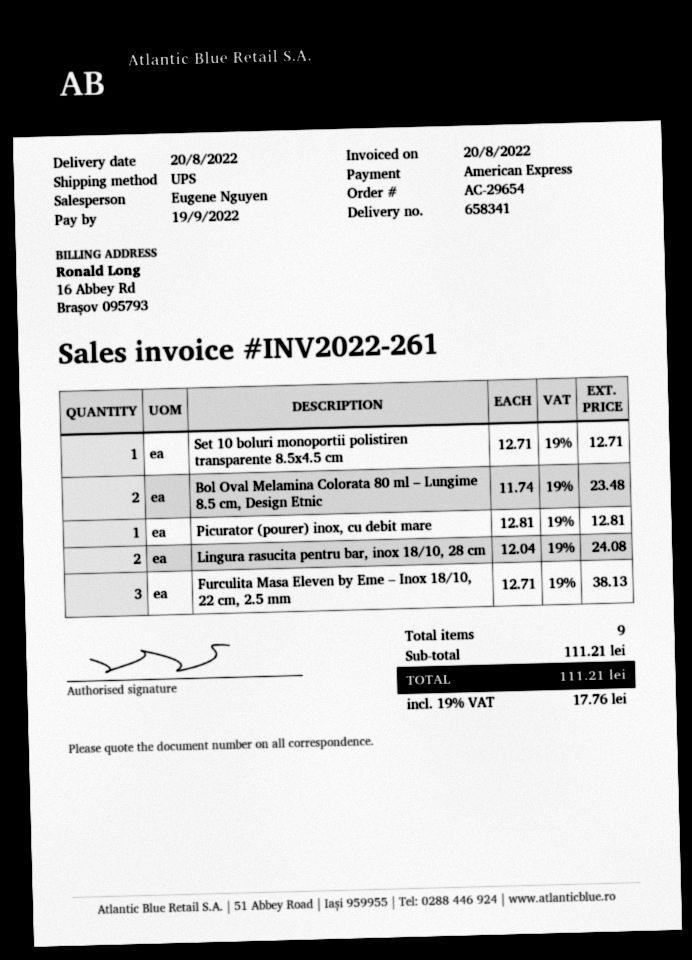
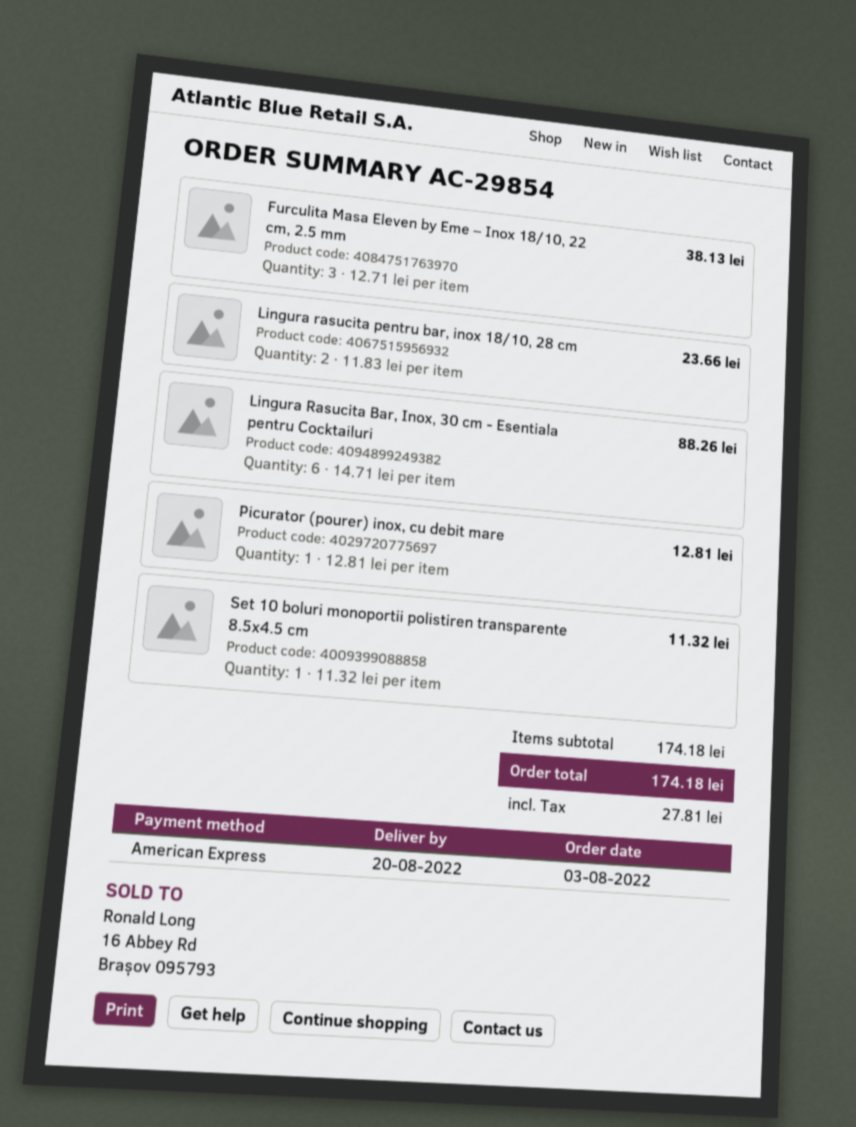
order number: AC-29654 -> AC-29854
Set 10 boluri monoportii polistiren transparente 8.5x4.5 cm: 1 x 12.71 = 12.71 -> 1 x 11.32 = 11.32
Bol Oval Melamina Colorata 80 ml – Lungime 8.5 cm, Design Etnic: 2 x 11.74 = 23.48 -> none
Lingura rasucita pentru bar, inox 18/10, 28 cm: 2 x 12.04 = 24.08 -> 2 x 11.83 = 23.66
Lingura Rasucita Bar, Inox, 30 cm - Esentiala pentru Cocktailuri: none -> 6 x 14.71 = 88.26
subtotal: 111.21 -> 174.18
tax: 17.76 -> 27.81
total: 111.21 -> 174.18

